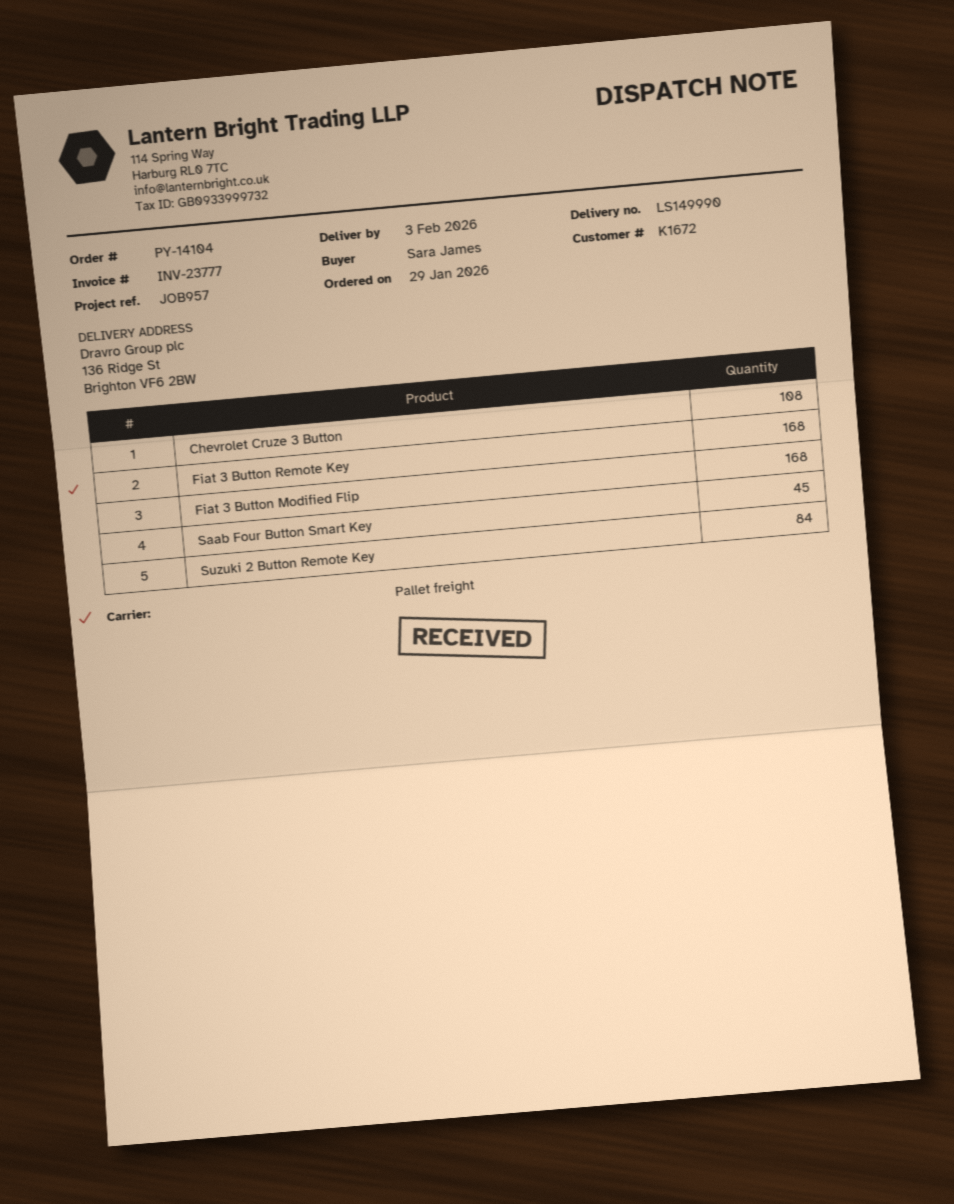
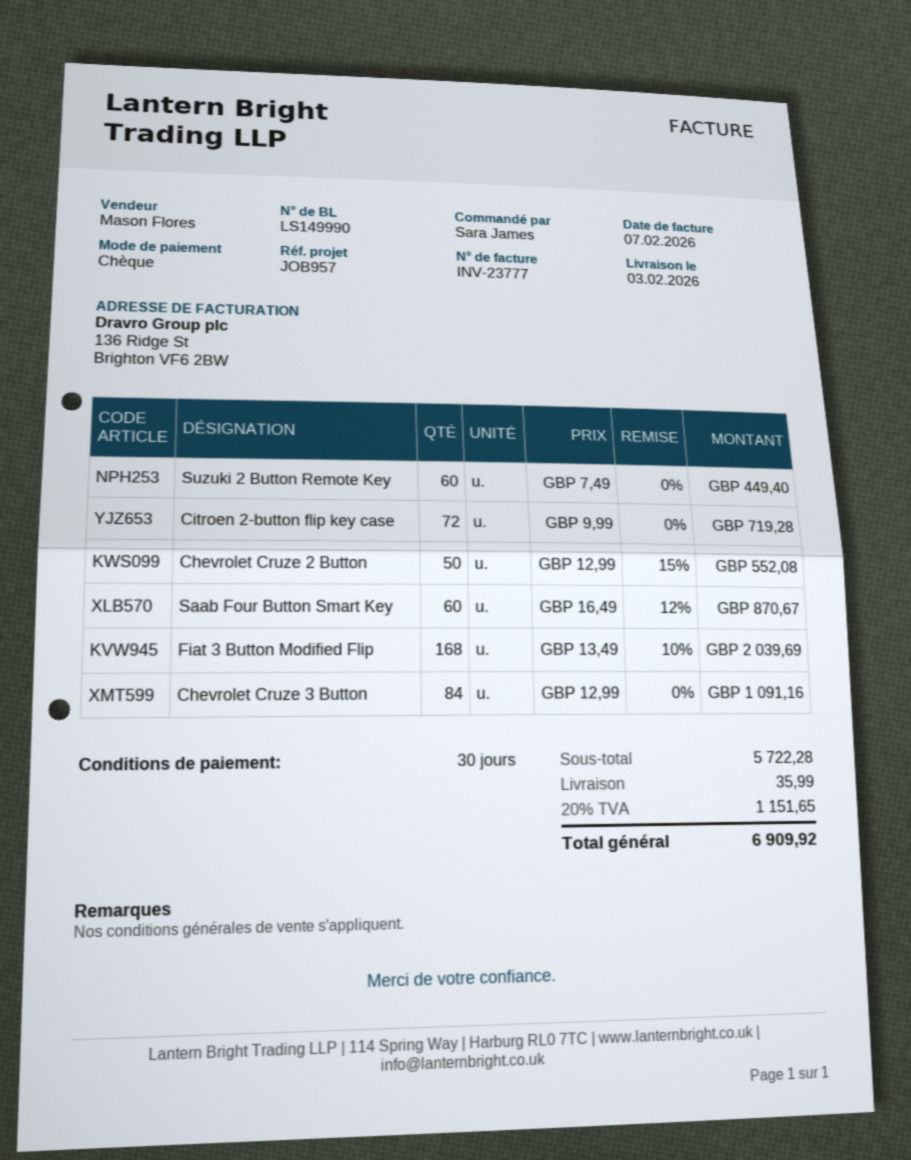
Chevrolet Cruze 3 Button: 108 -> 84
Fiat 3 Button Remote Key: 168 -> none
Saab Four Button Smart Key: 45 -> 60
Suzuki 2 Button Remote Key: 84 -> 60
Citroen 2-button flip key case: none -> 72
Chevrolet Cruze 2 Button: none -> 50

